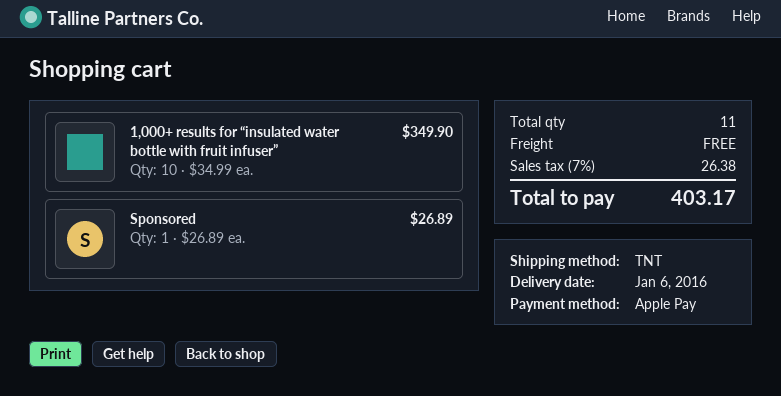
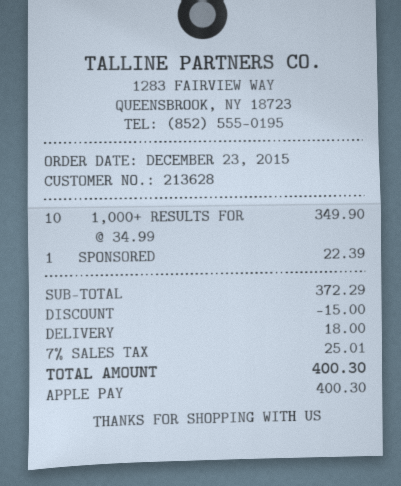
Sponsored: 1 x 26.89 = 26.89 -> 1 x 22.39 = 22.39
discount: none -> 15.00
shipping: 0.00 -> 18.00
tax: 7% = 26.38 -> 7% = 25.01
total: 403.17 -> 400.30

